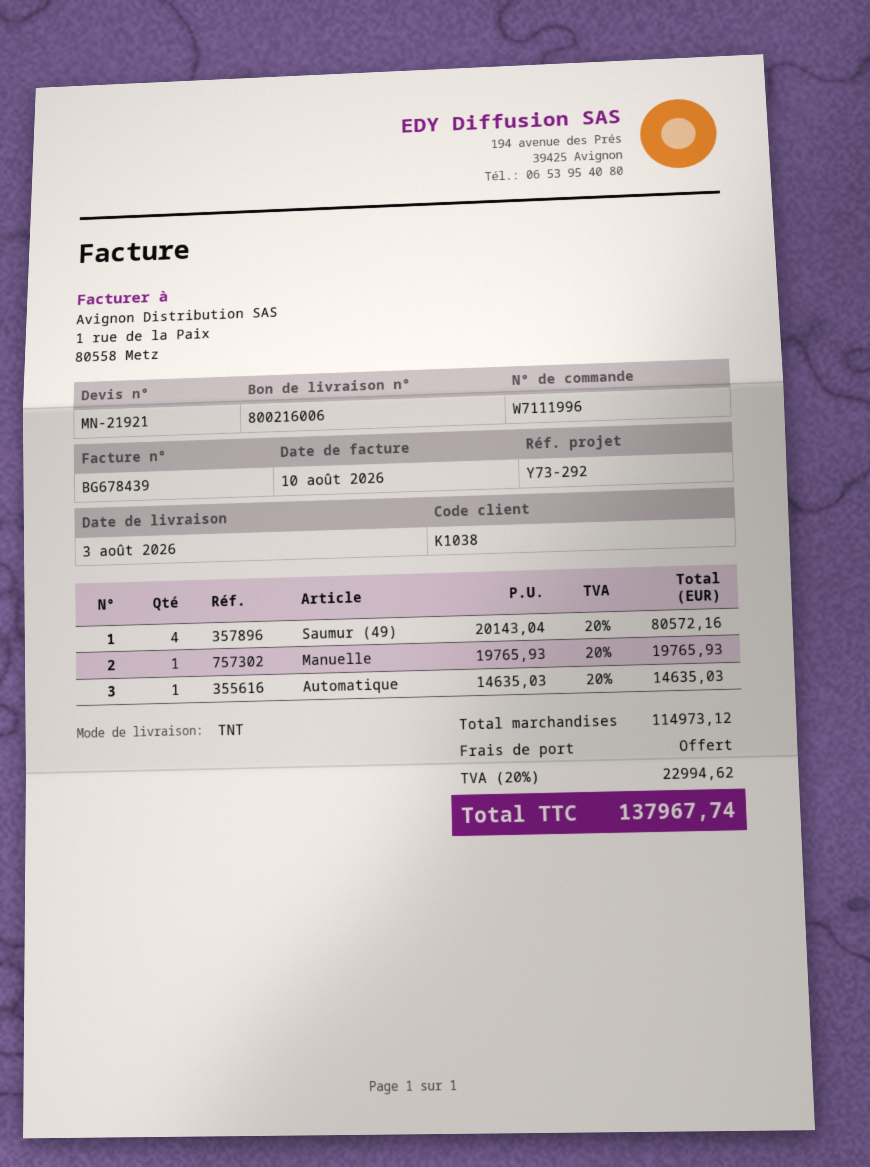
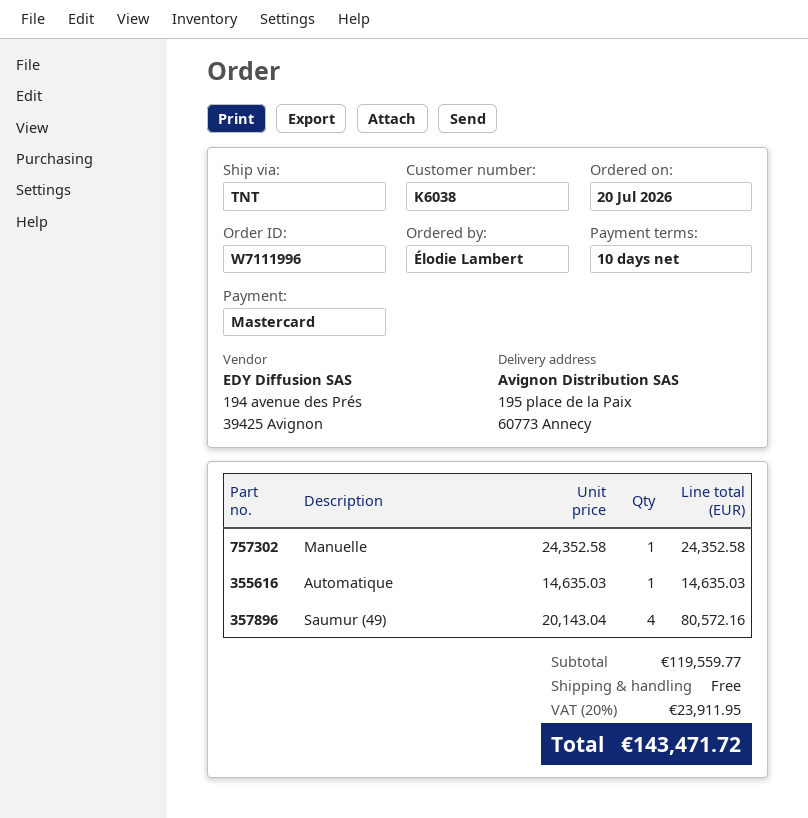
customer number: K1038 -> K6038
Manuelle: 1 x 19765.93 = 19765.93 -> 1 x 24352.58 = 24352.58
subtotal: 114973.12 -> 119559.77
tax: 20% = 22994.62 -> 20% = 23911.95
total: 137967.74 -> 143471.72

